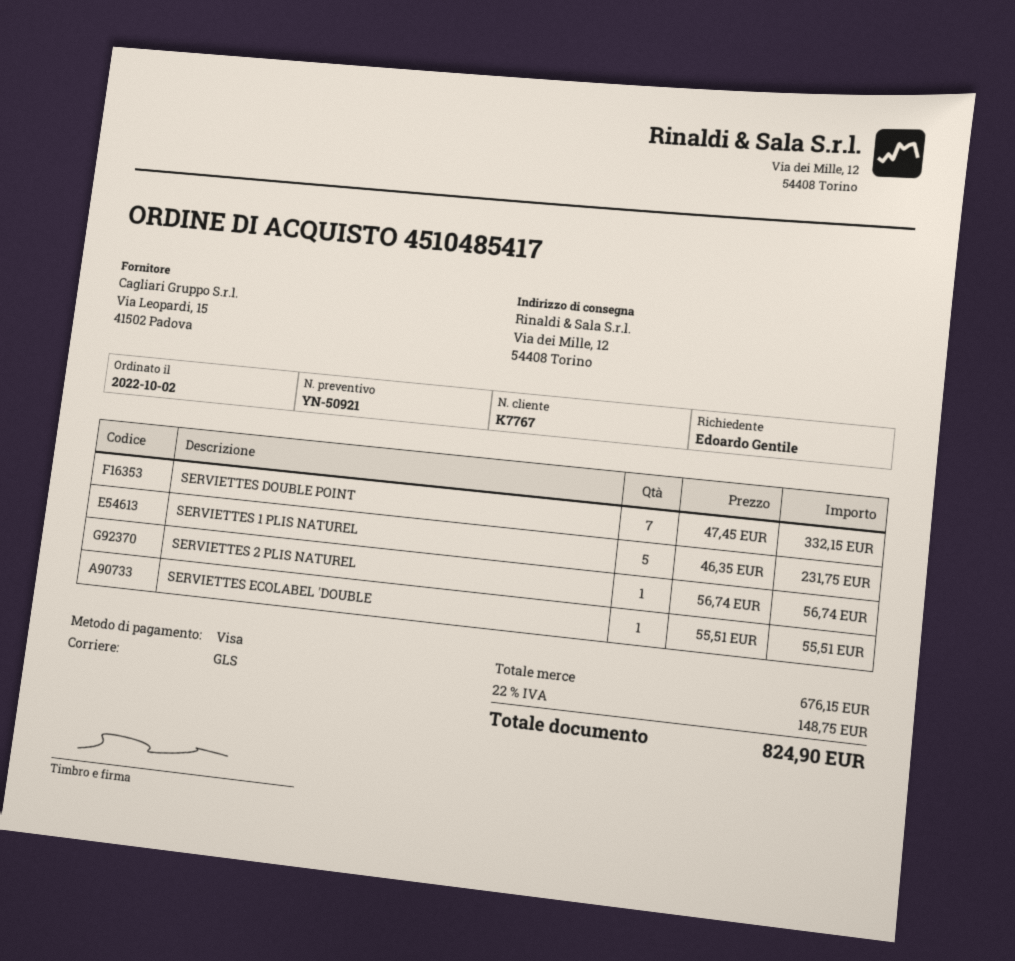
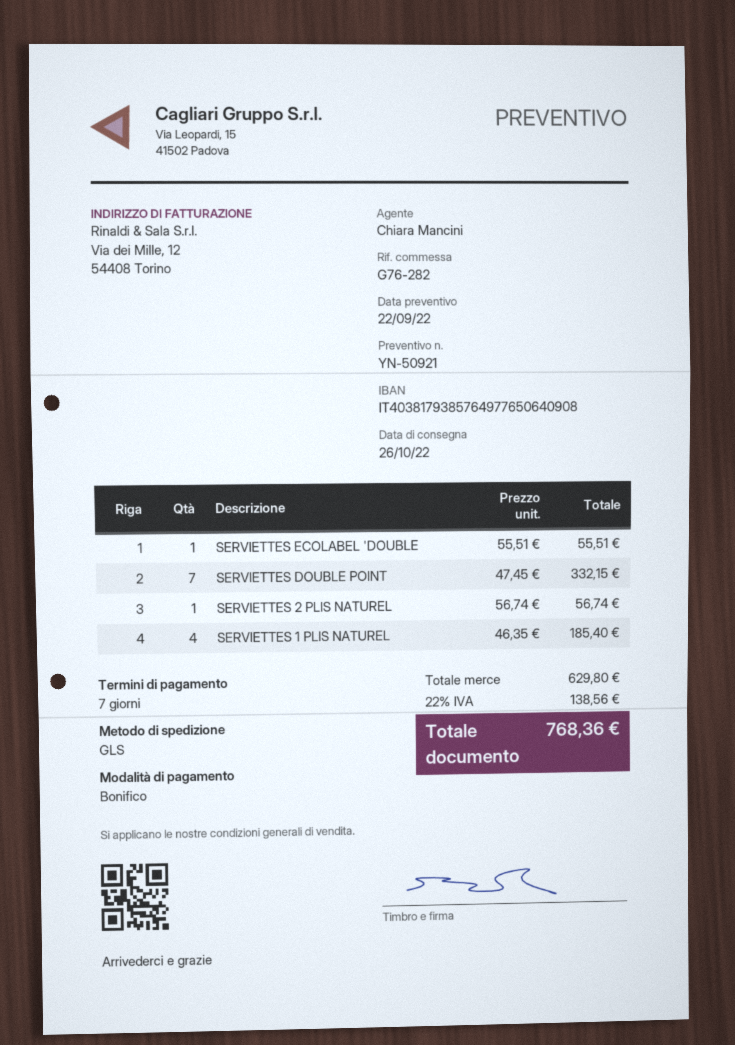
payment method: Visa -> bank transfer
SERVIETTES 1 PLIS NATUREL: 5 x 46.35 = 231.75 -> 4 x 46.35 = 185.40
subtotal: 676.15 -> 629.80
tax: 22% = 148.75 -> 22% = 138.56
total: 824.90 -> 768.36

